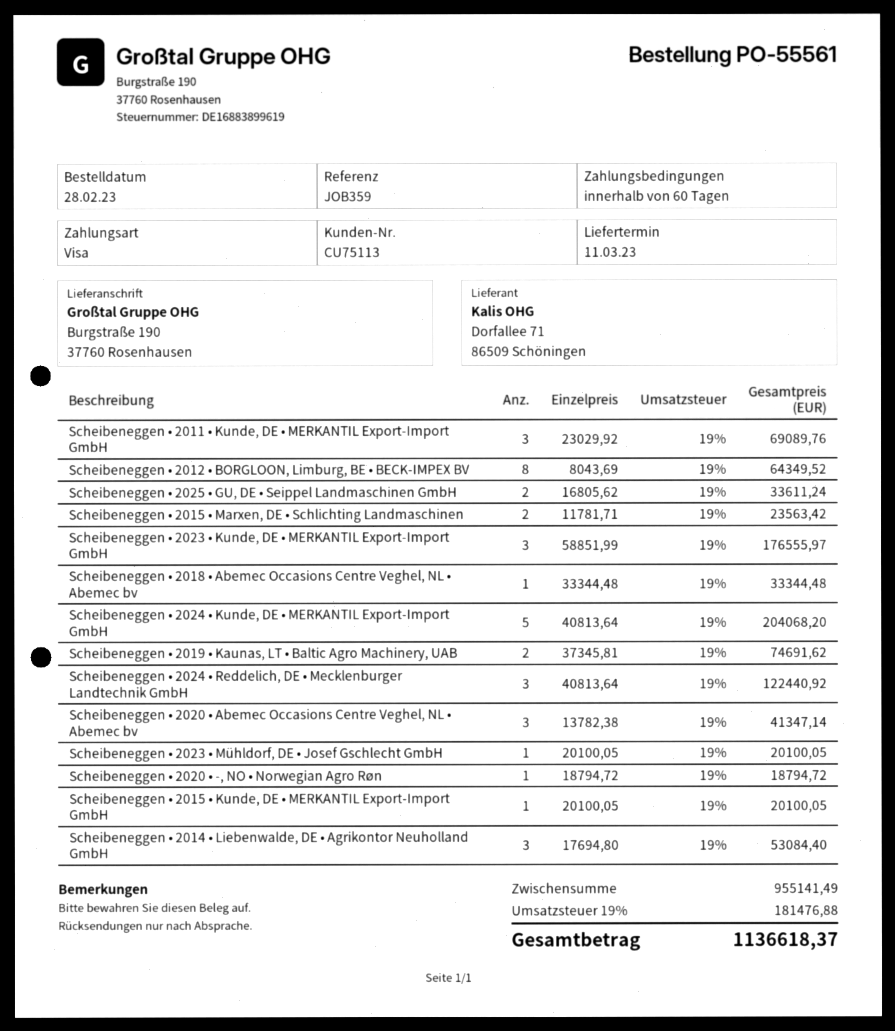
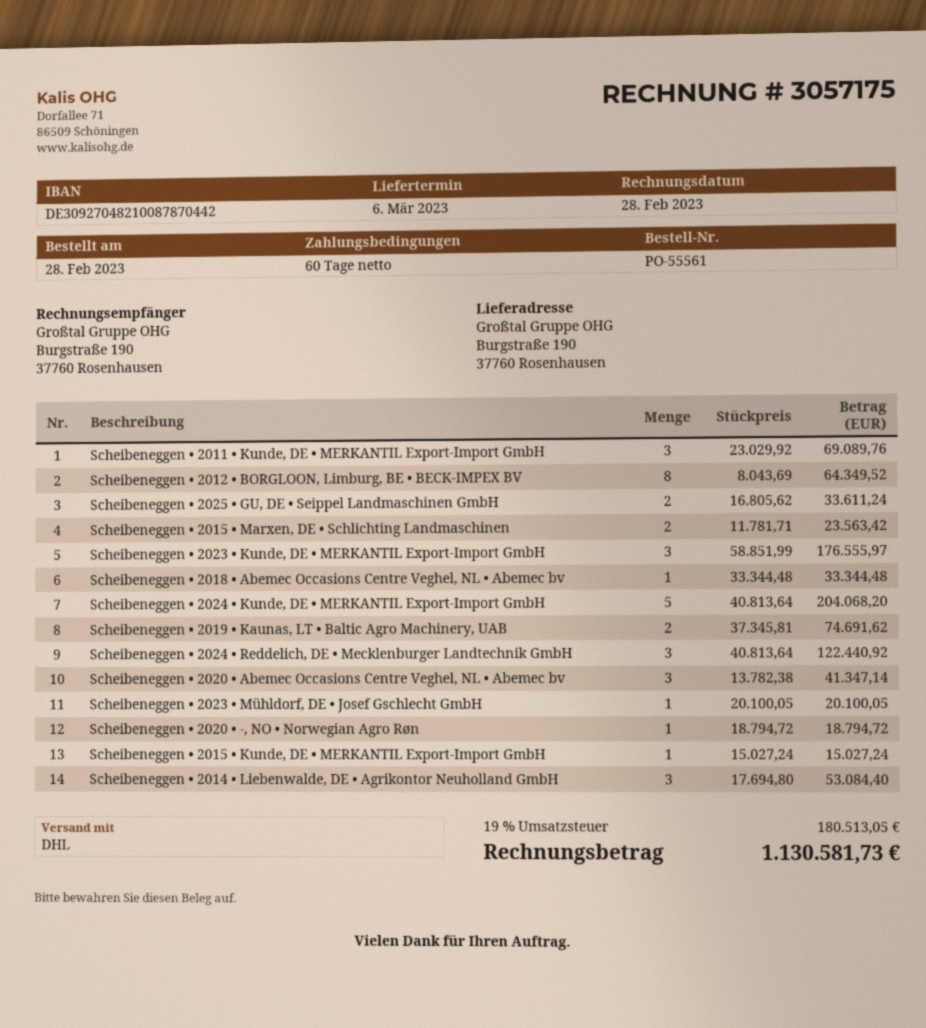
delivery date: 2023-03-11 -> 2023-03-06
Scheibeneggen • 2015 • Kunde, DE • MERKANTIL Export-Import GmbH: 1 x 20100.05 = 20100.05 -> 1 x 15027.24 = 15027.24
tax: 19% = 181476.88 -> 19% = 180513.05
total: 1136618.37 -> 1130581.73

